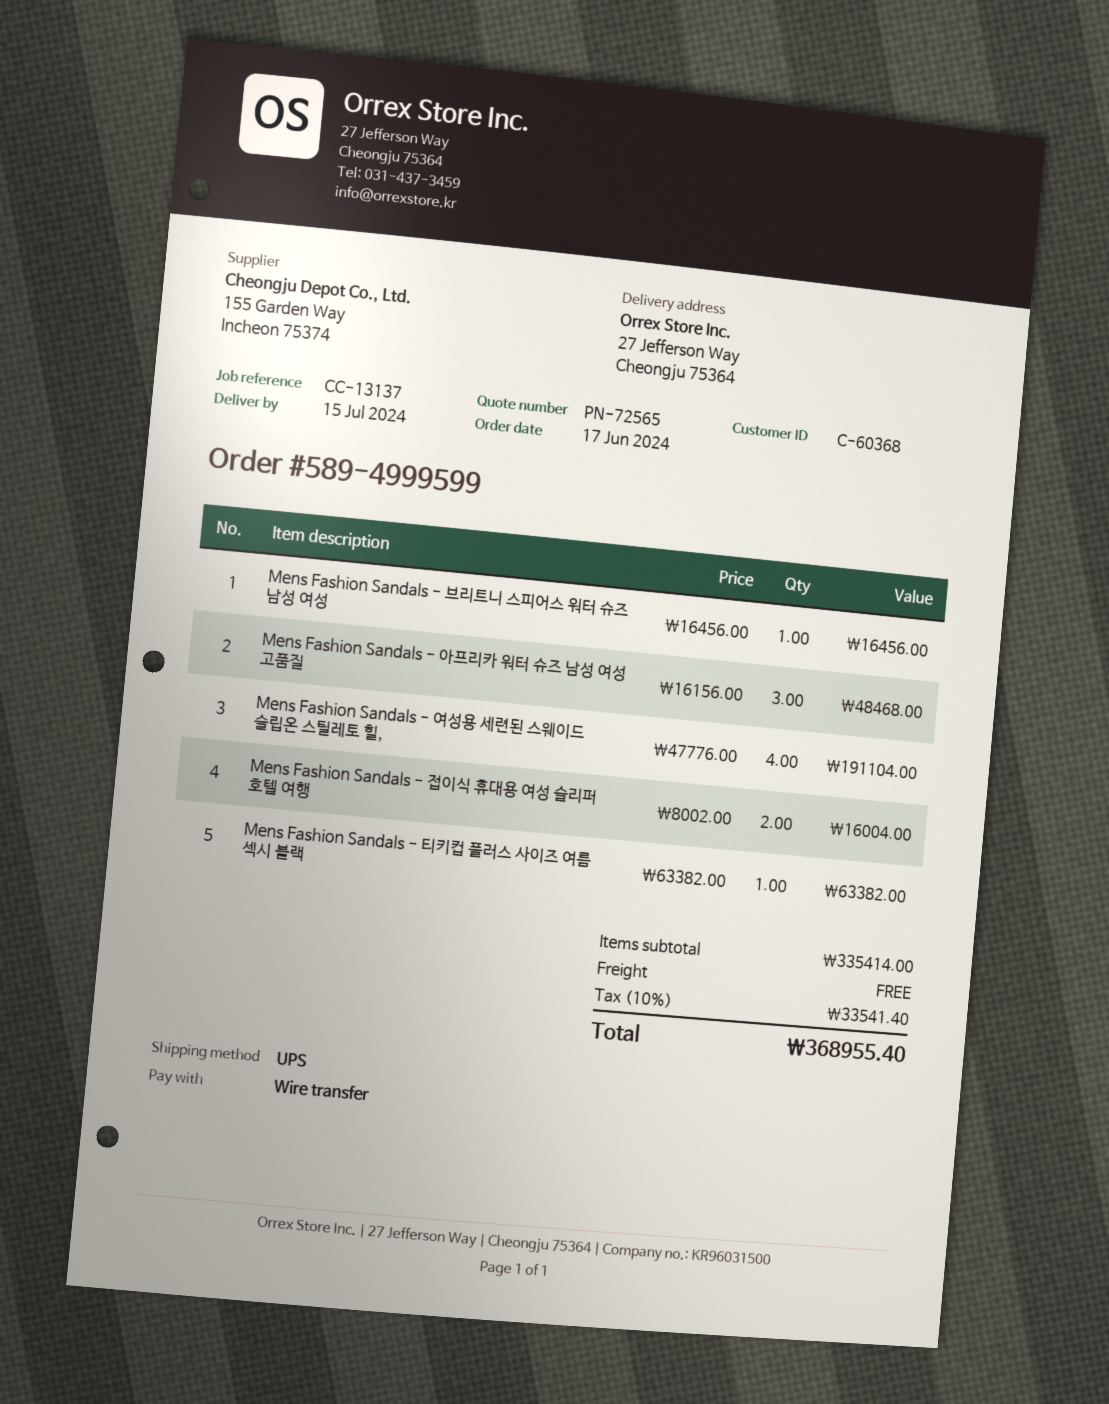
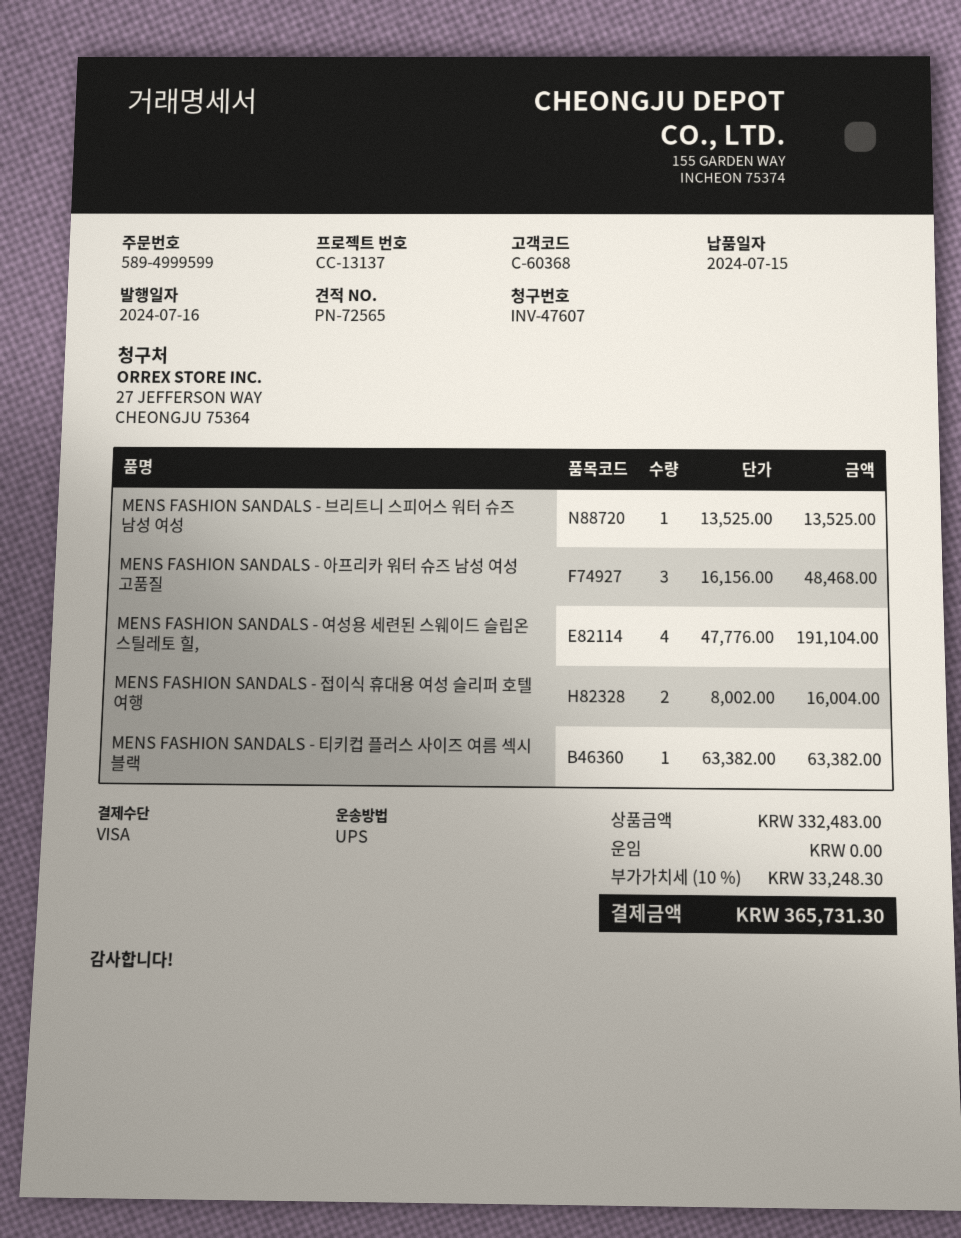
payment method: bank transfer -> Visa
Mens Fashion Sandals - 브리트니 스피어스 워터 슈즈 남성 여성: 1 x 16456.00 = 16456.00 -> 1 x 13525.00 = 13525.00
subtotal: 335414.00 -> 332483.00
tax: 10% = 33541.40 -> 10% = 33248.30
total: 368955.40 -> 365731.30

